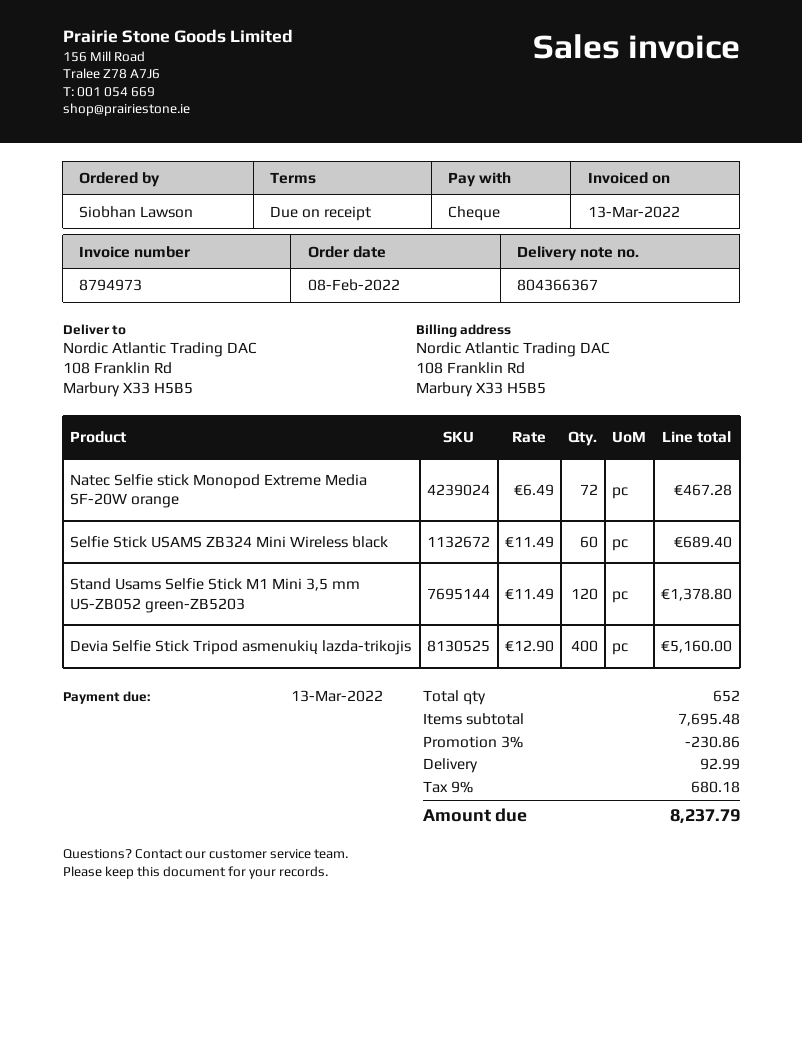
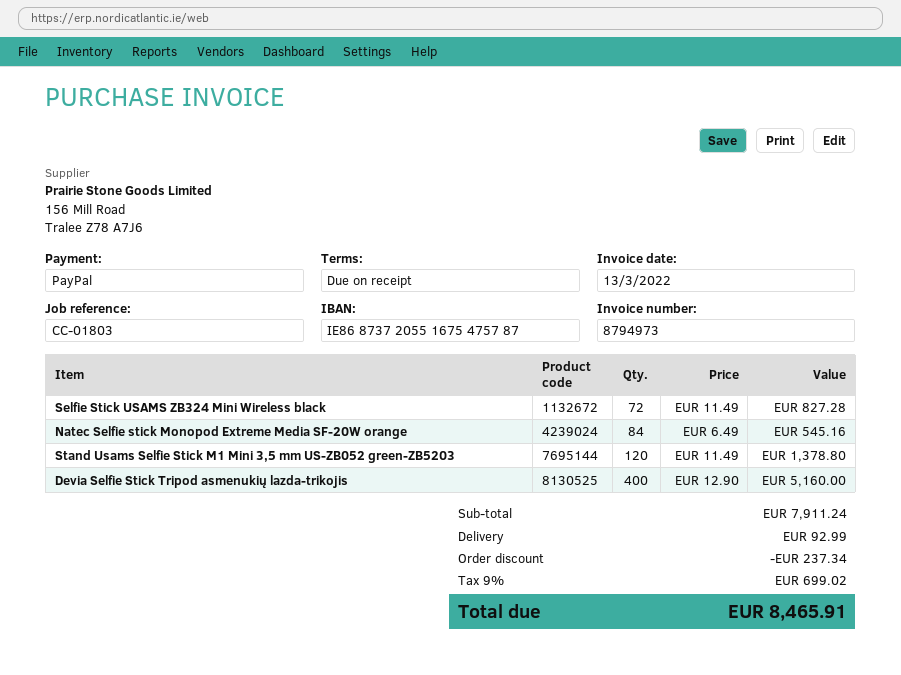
payment method: cheque -> PayPal
Natec Selfie stick Monopod Extreme Media SF-20W orange: 72 x 6.49 = 467.28 -> 84 x 6.49 = 545.16
Selfie Stick USAMS ZB324 Mini Wireless black: 60 x 11.49 = 689.40 -> 72 x 11.49 = 827.28
subtotal: 7695.48 -> 7911.24
discount: 230.86 -> 237.34
tax: 9% = 680.18 -> 9% = 699.02
total: 8237.79 -> 8465.91

